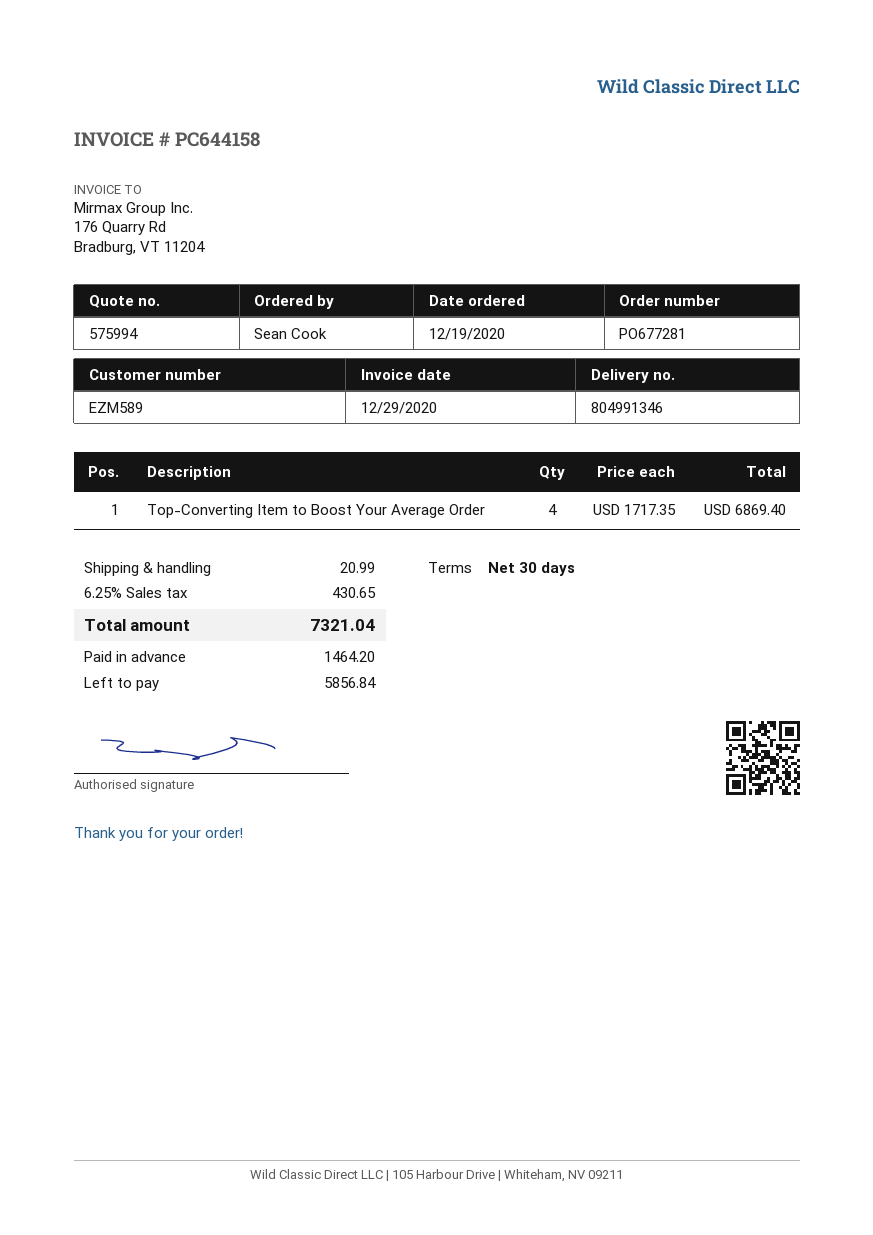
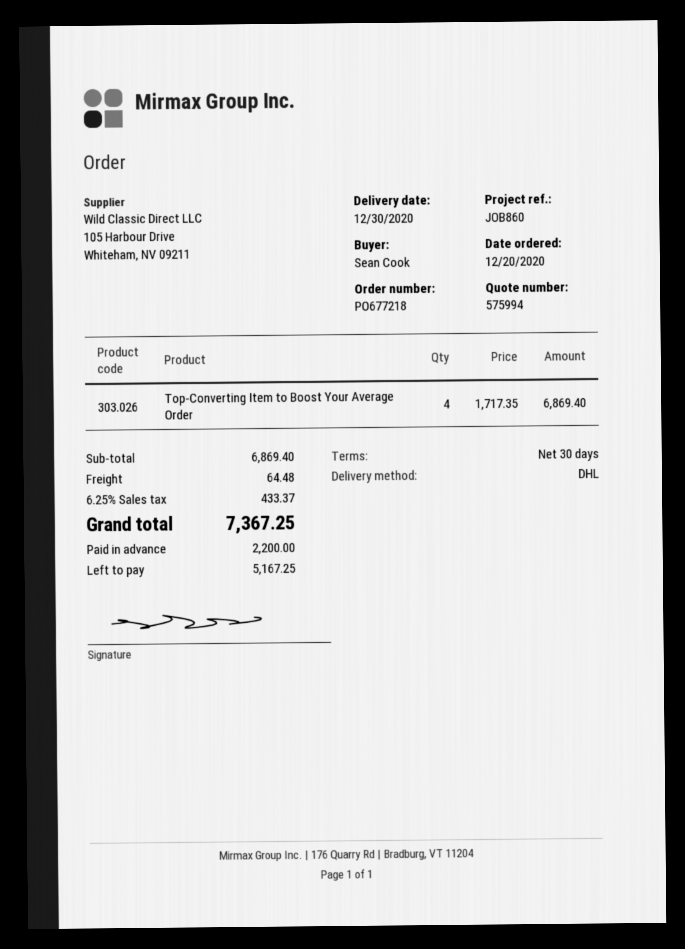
order number: PO677281 -> PO677218
order date: 2020-12-19 -> 2020-12-20
shipping: 20.99 -> 64.48
tax: 6.25% = 430.65 -> 6.25% = 433.37
total: 7321.04 -> 7367.25
deposit: 1464.20 -> 2200.00
balance: 5856.84 -> 5167.25

